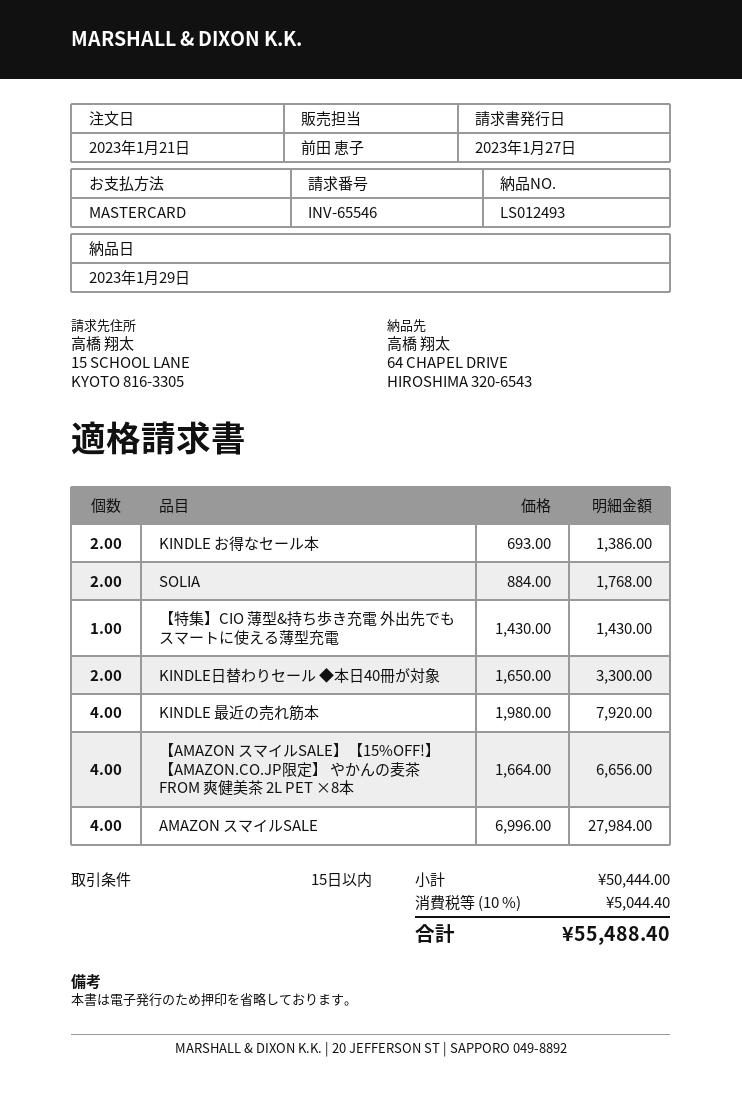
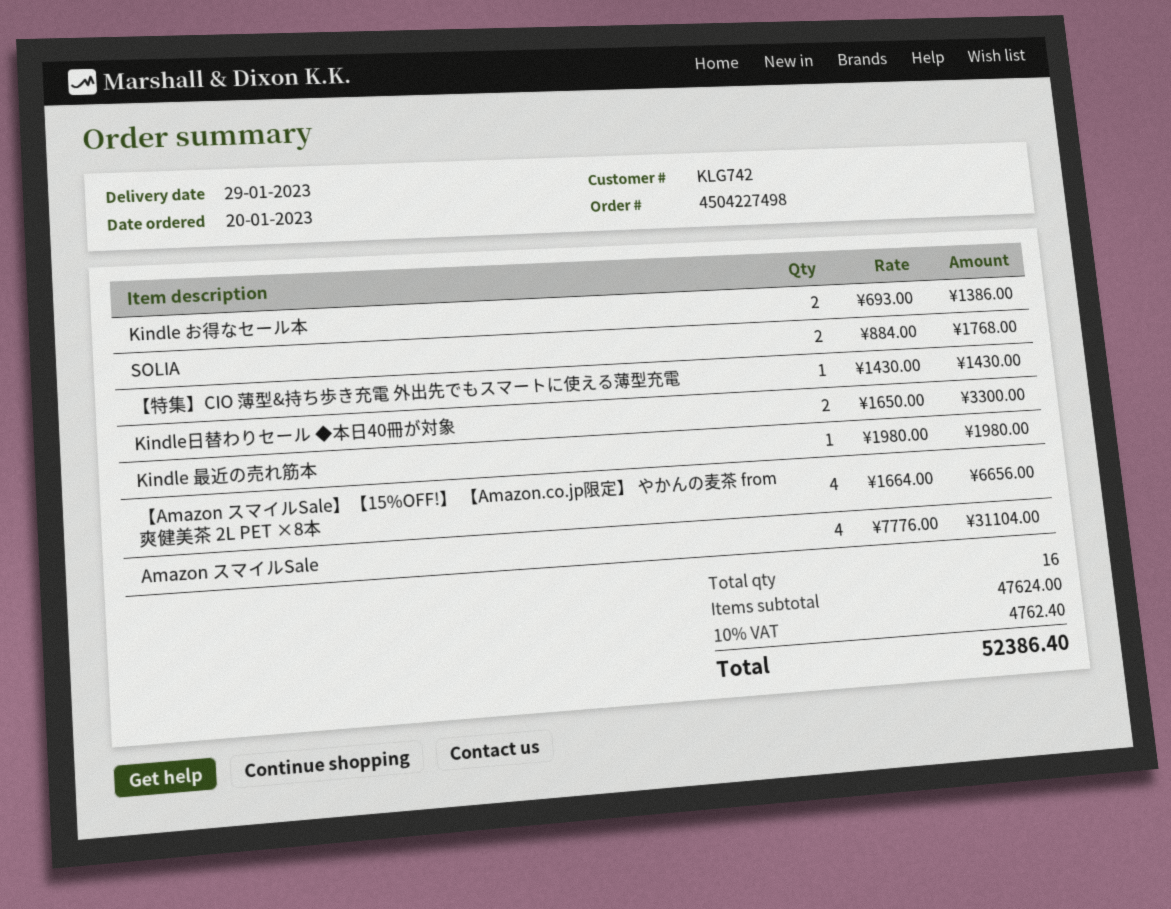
order date: 2023-01-21 -> 2023-01-20
KINDLE 最近の売れ筋本: 4 x 1980.00 = 7920.00 -> 1 x 1980.00 = 1980.00
AMAZON スマイルSALE: 4 x 6996.00 = 27984.00 -> 4 x 7776.00 = 31104.00
subtotal: 50444.00 -> 47624.00
tax: 10% = 5044.40 -> 10% = 4762.40
total: 55488.40 -> 52386.40

